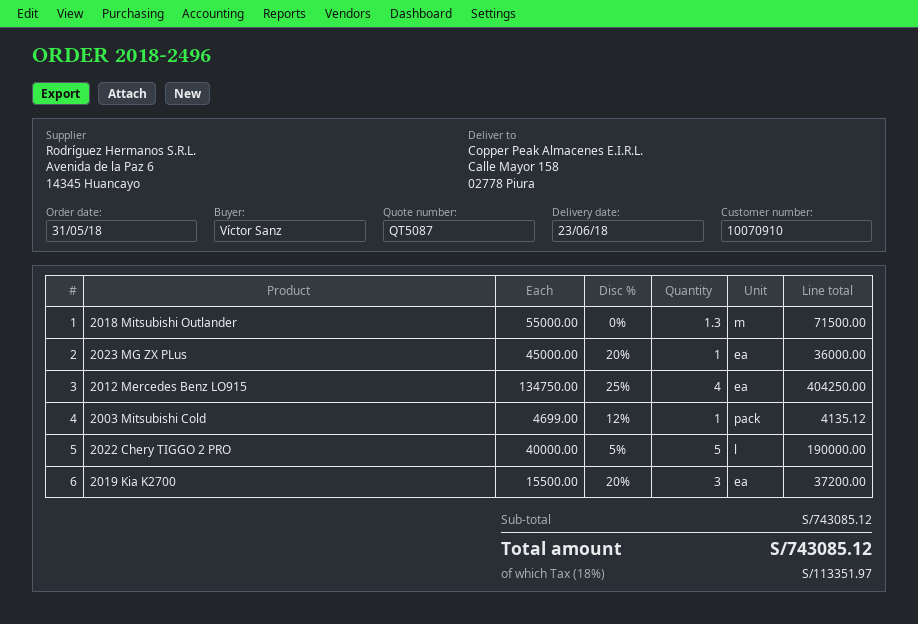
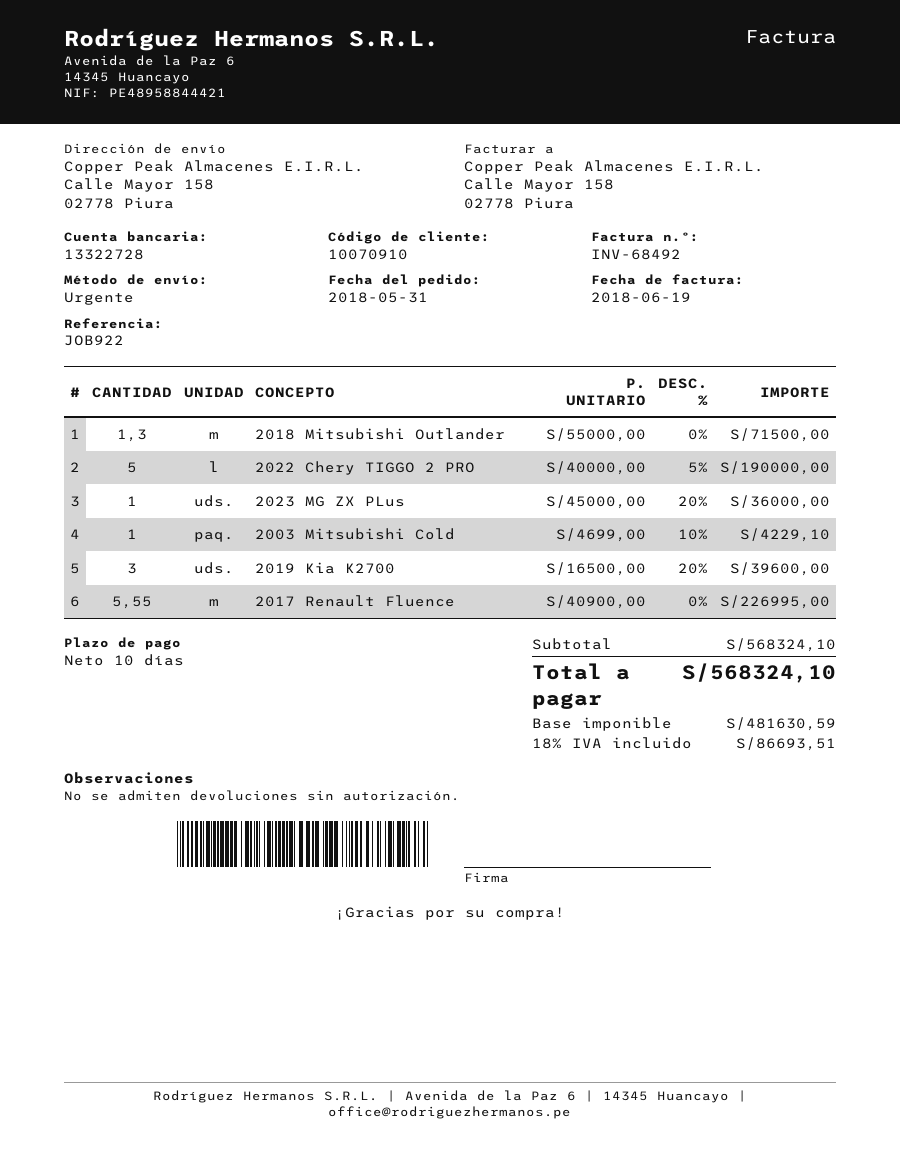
2012 Mercedes Benz LO915: 4 x 134750.00 - 25% = 404250.00 -> none
2003 Mitsubishi Cold: 1 x 4699.00 - 12% = 4135.12 -> 1 x 4699.00 - 10% = 4229.10
2019 Kia K2700: 3 x 15500.00 - 20% = 37200.00 -> 3 x 16500.00 - 20% = 39600.00
2017 Renault Fluence: none -> 5.55 x 40900.00 = 226995.00
subtotal: 743085.12 -> 568324.10
tax: 18% = 113351.97 -> 18% = 86693.51
total: 743085.12 -> 568324.10

